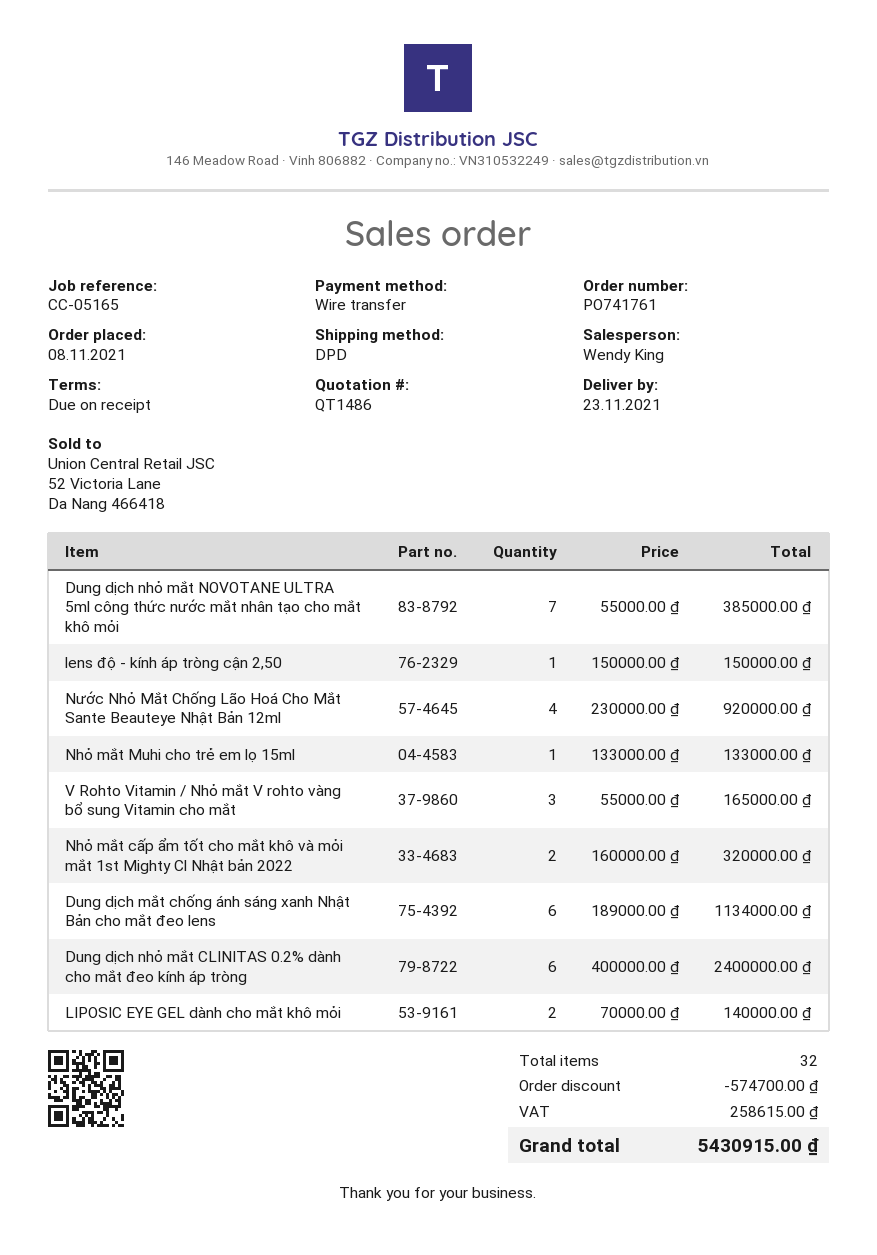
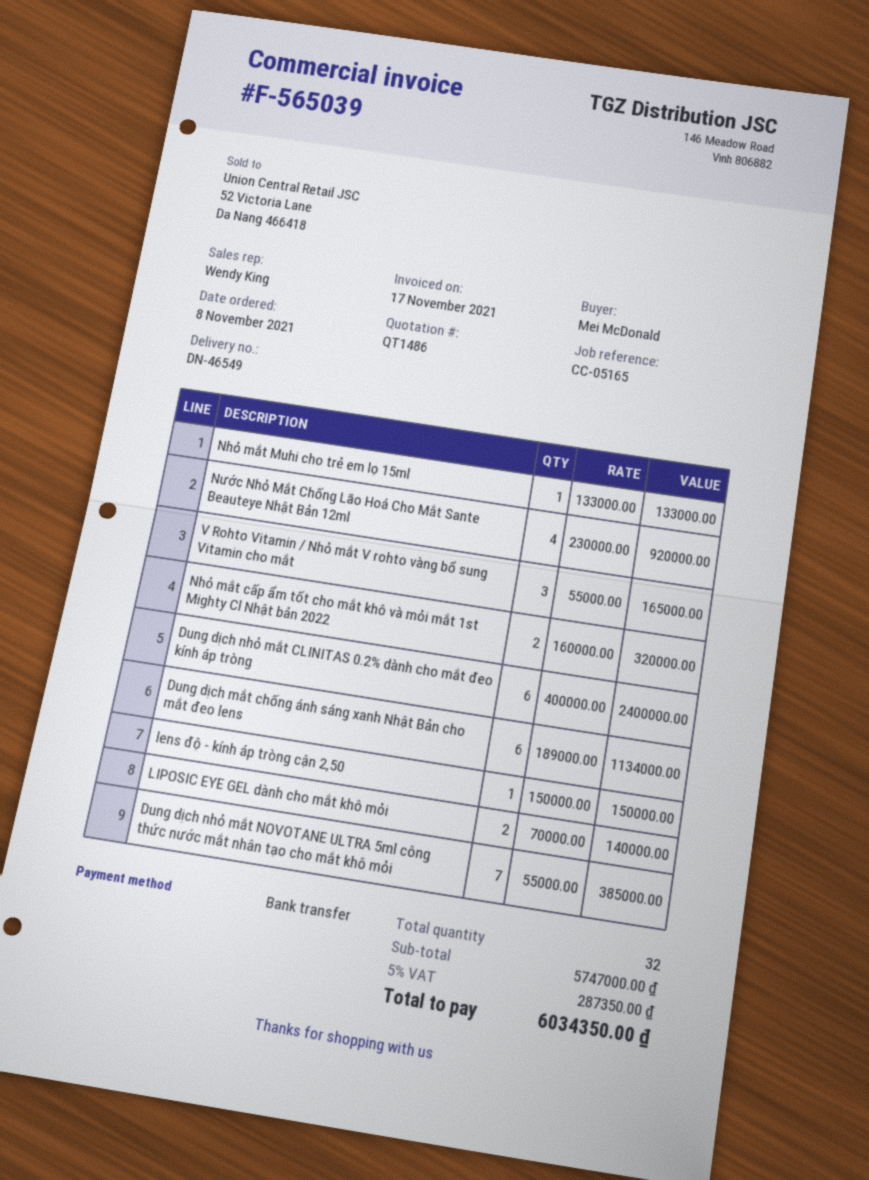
discount: 574700.00 -> none
tax: 258615.00 -> 287350.00
total: 5430915.00 -> 6034350.00

